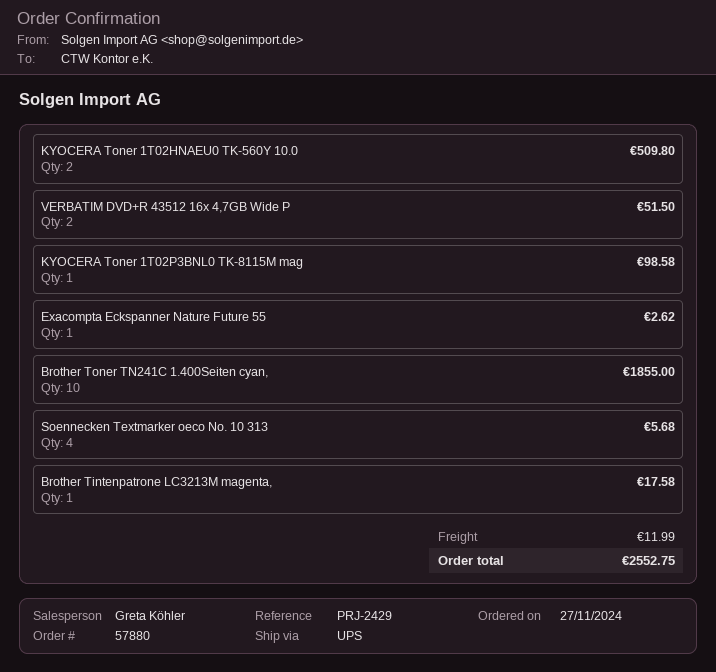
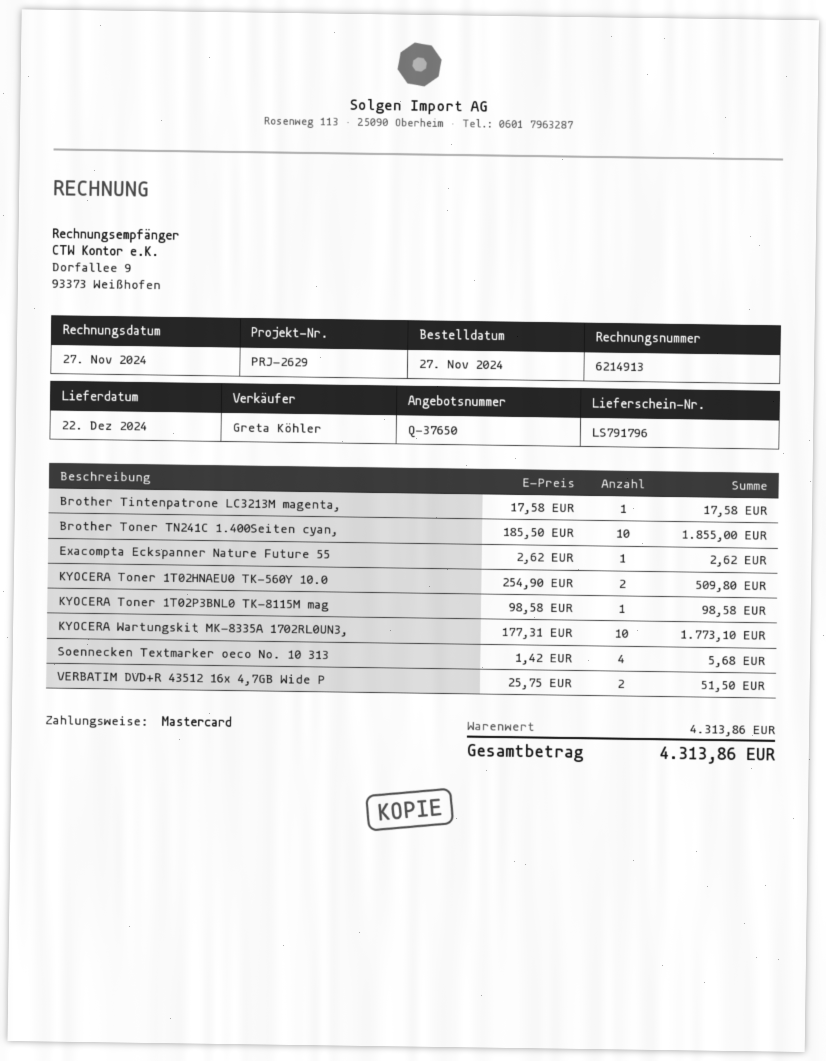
reference: PRJ-2429 -> PRJ-2629
KYOCERA Wartungskit MK-8335A 1702RL0UN3,: none -> 10 for 1773.10
shipping: 11.99 -> none
total: 2552.75 -> 4313.86

